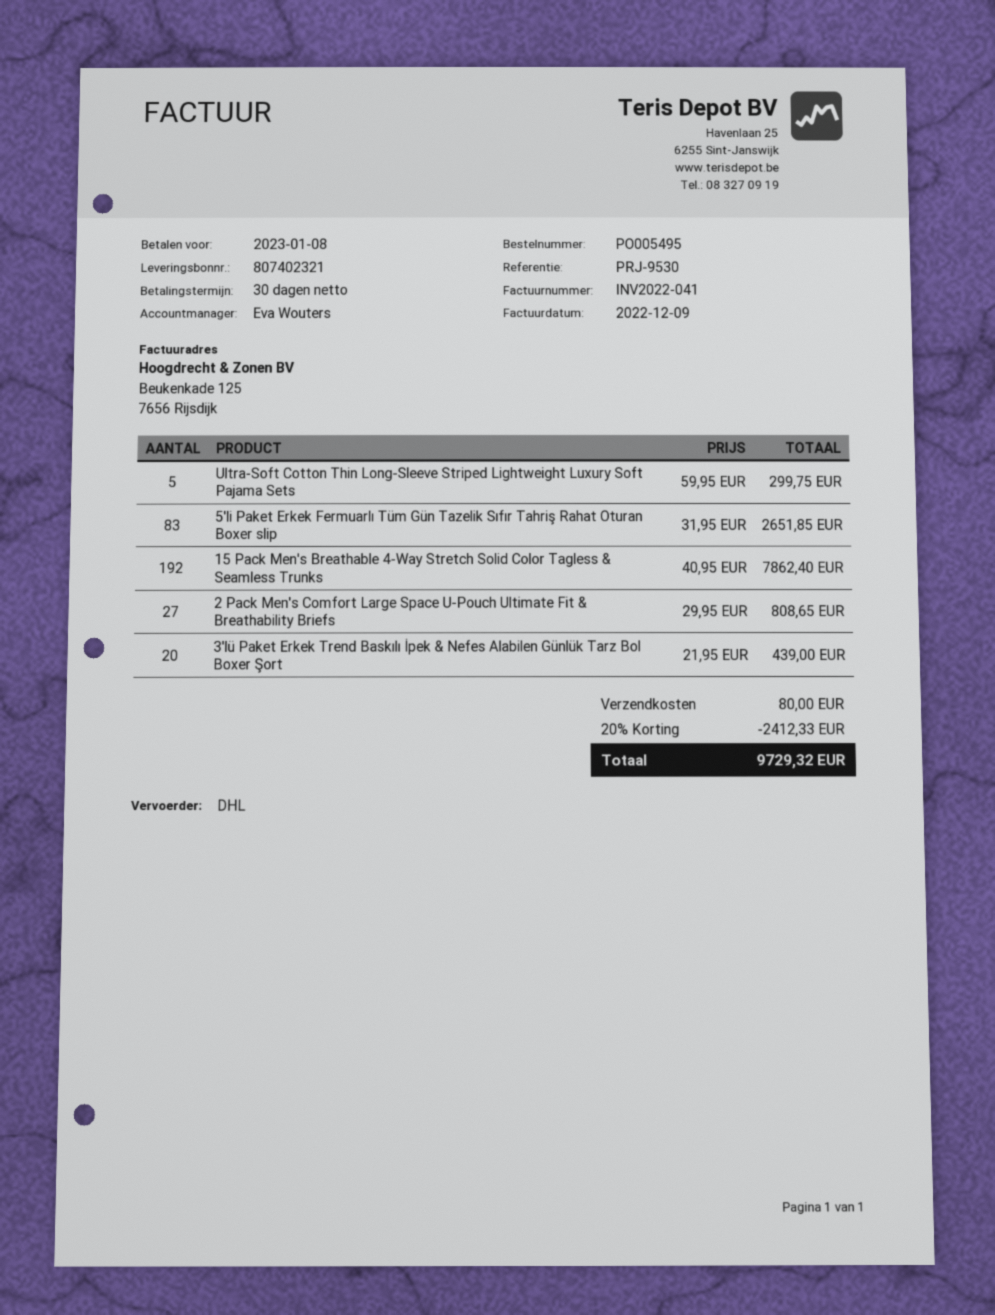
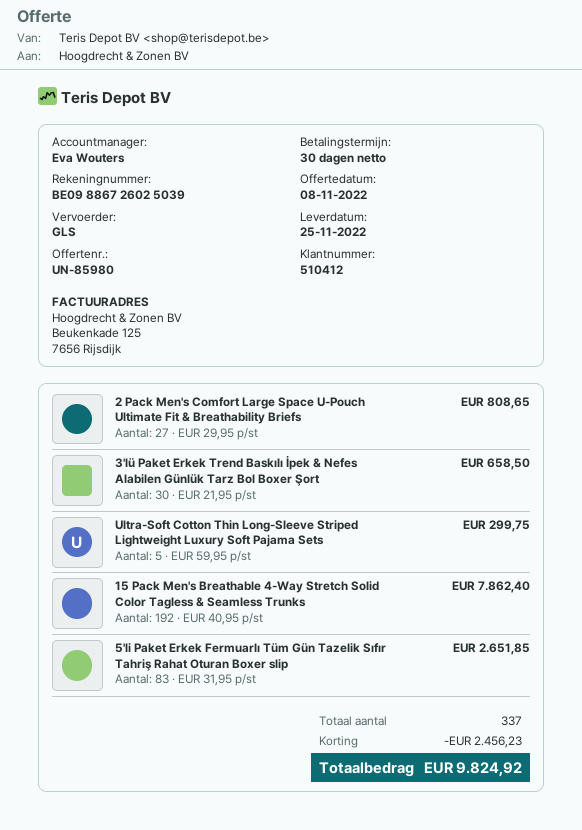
shipping method: DHL -> GLS
3'lü Paket Erkek Trend Baskılı İpek & Nefes Alabilen Günlük Tarz Bol Boxer Şort: 20 x 21.95 = 439.00 -> 30 x 21.95 = 658.50
discount: 2412.33 -> 2456.23
shipping: 80.00 -> none
total: 9729.32 -> 9824.92

